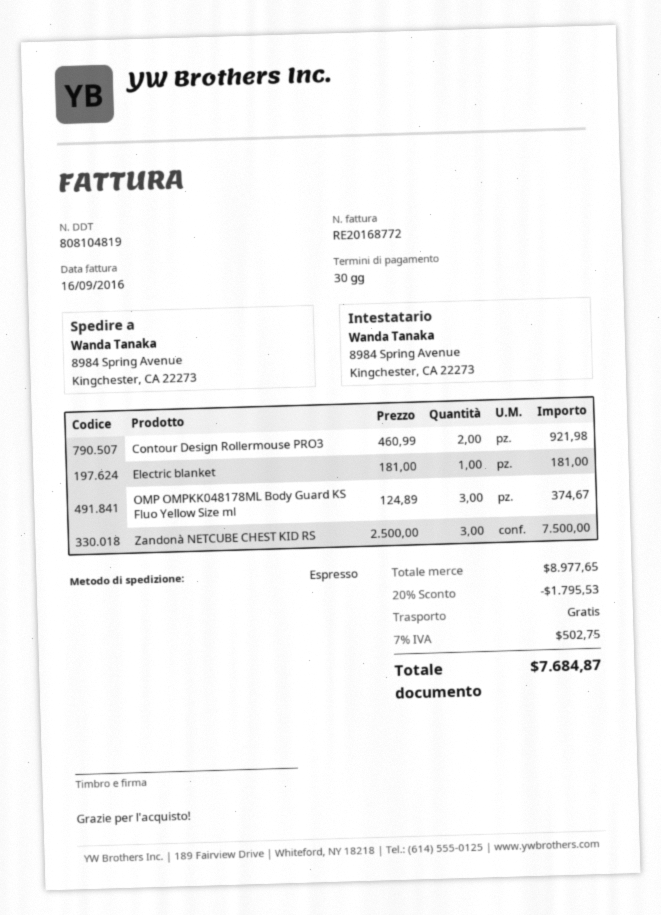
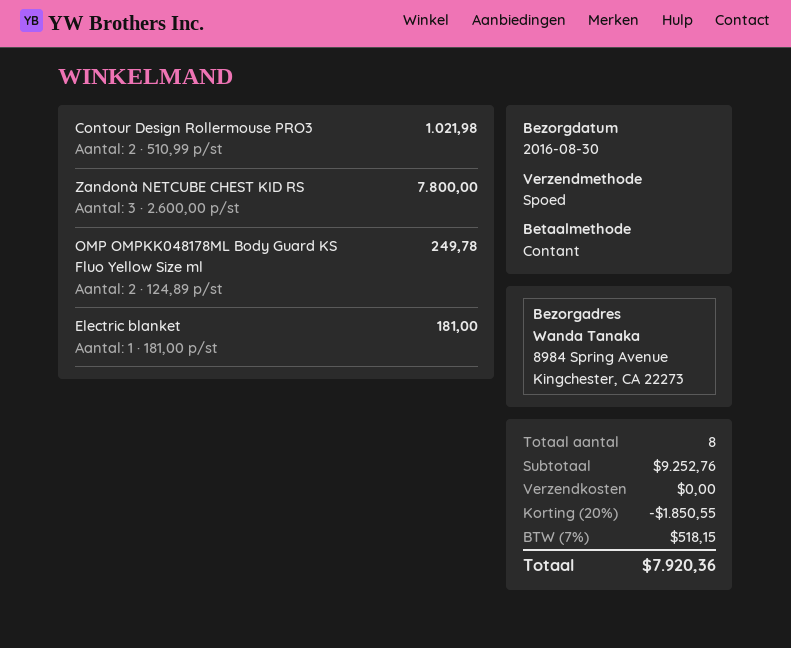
Contour Design Rollermouse PRO3: 2 x 460.99 = 921.98 -> 2 x 510.99 = 1021.98
OMP OMPKK048178ML Body Guard KS Fluo Yellow Size ml: 3 x 124.89 = 374.67 -> 2 x 124.89 = 249.78
Zandonà NETCUBE CHEST KID RS: 3 x 2500.00 = 7500.00 -> 3 x 2600.00 = 7800.00
subtotal: 8977.65 -> 9252.76
discount: 20% = 1795.53 -> 20% = 1850.55
tax: 7% = 502.75 -> 7% = 518.15
total: 7684.87 -> 7920.36

